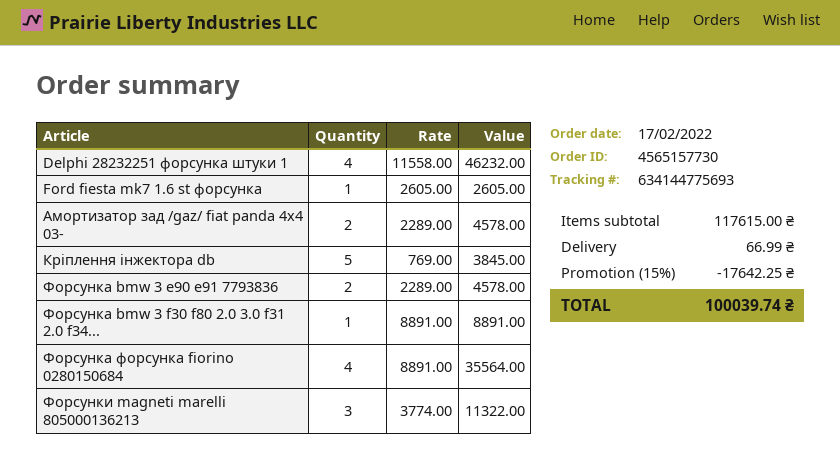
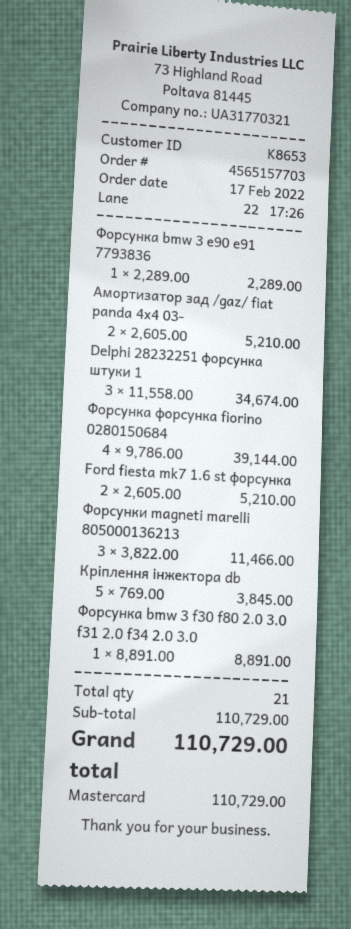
order number: 4565157730 -> 4565157703
Delphi 28232251 форсунка штуки 1: 4 x 11558.00 = 46232.00 -> 3 x 11558.00 = 34674.00
Ford fiesta mk7 1.6 st форсунка: 1 x 2605.00 = 2605.00 -> 2 x 2605.00 = 5210.00
Амортизатор зад /gaz/ fiat panda 4x4 03-: 2 x 2289.00 = 4578.00 -> 2 x 2605.00 = 5210.00
Форсунка bmw 3 e90 e91 7793836: 2 x 2289.00 = 4578.00 -> 1 x 2289.00 = 2289.00
Форсунка форсунка fiorino 0280150684: 4 x 8891.00 = 35564.00 -> 4 x 9786.00 = 39144.00
Форсунки magneti marelli 805000136213: 3 x 3774.00 = 11322.00 -> 3 x 3822.00 = 11466.00
subtotal: 117615.00 -> 110729.00
discount: 15% = 17642.25 -> none
shipping: 66.99 -> none
total: 100039.74 -> 110729.00

